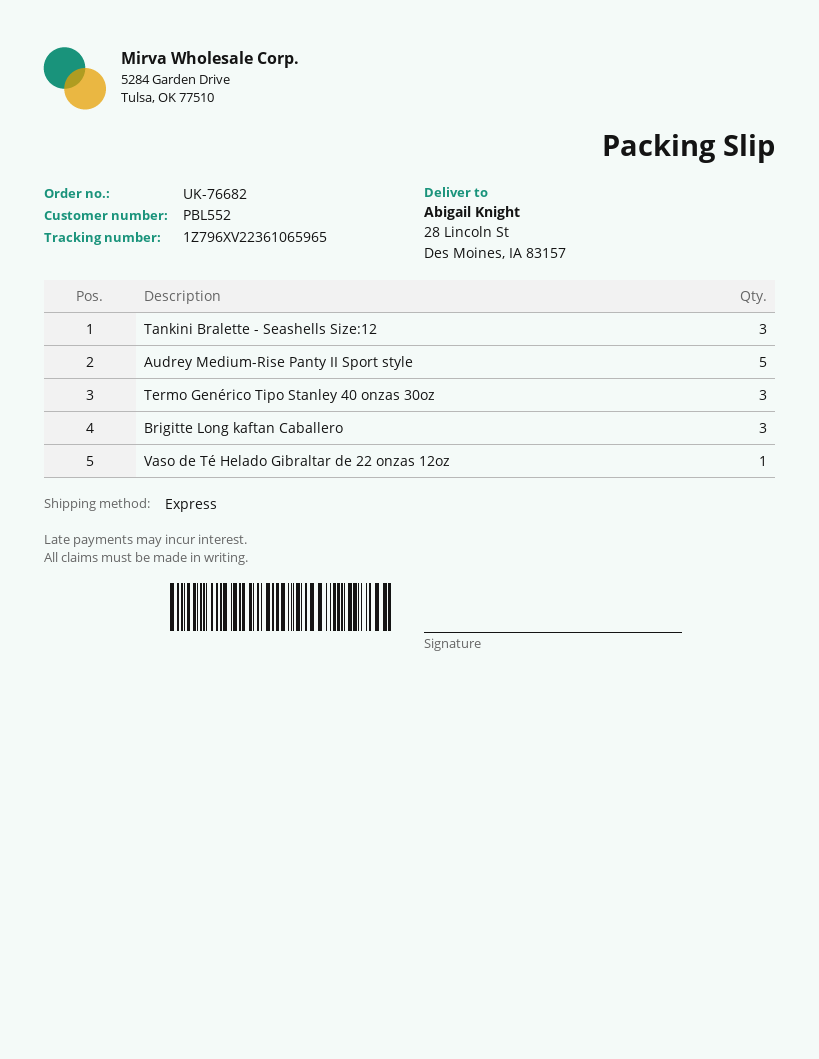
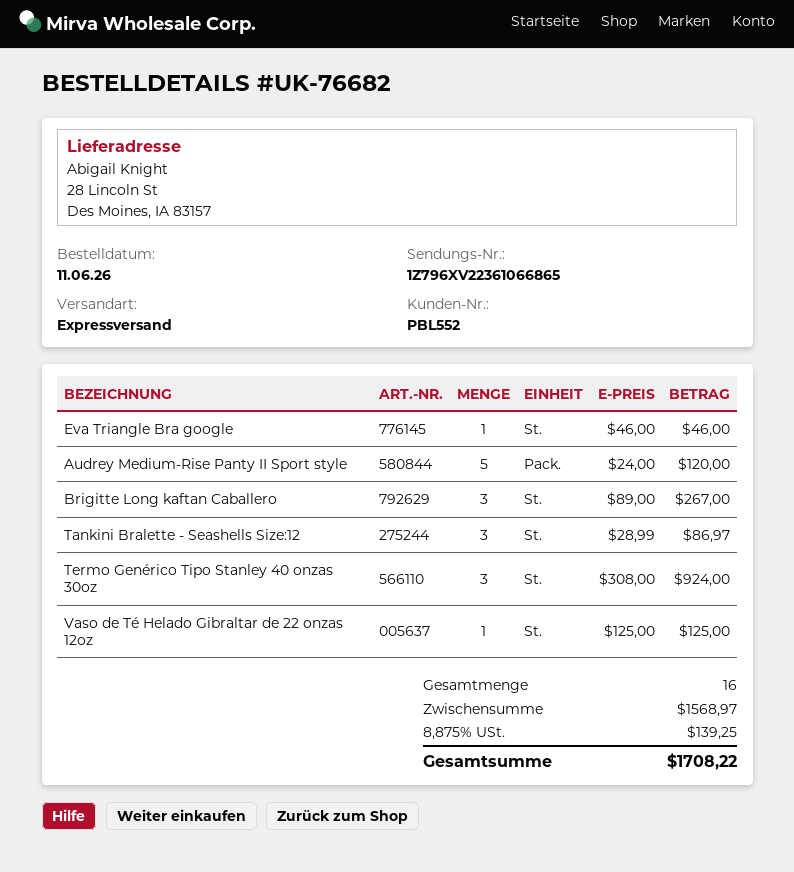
tracking number: 1Z796XV22361065965 -> 1Z796XV22361066865
Eva Triangle Bra google: none -> 1

